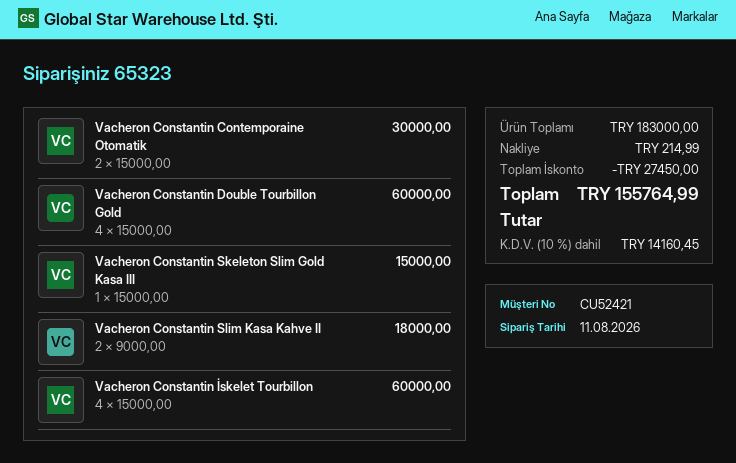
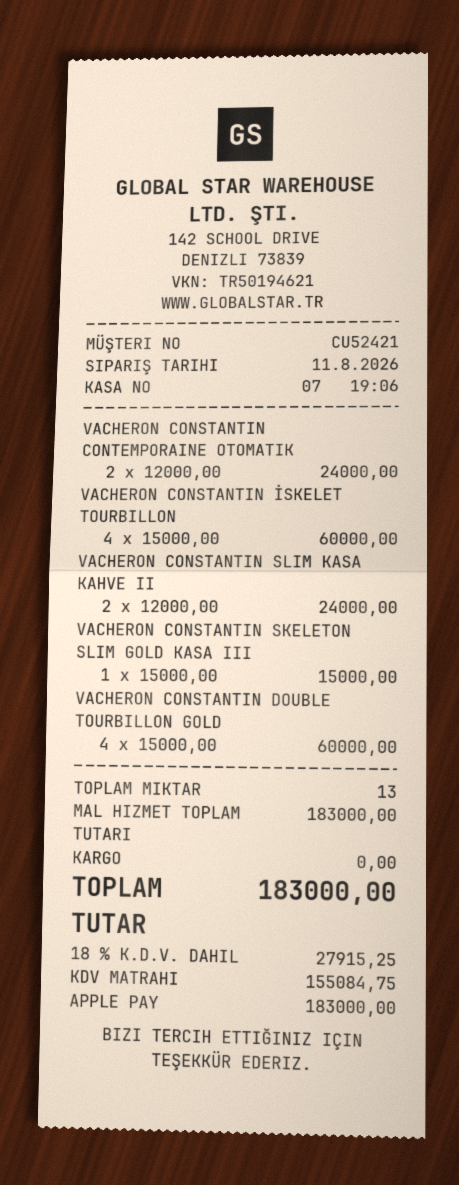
Vacheron Constantin Contemporaine Otomatik: 2 x 15000.00 = 30000.00 -> 2 x 12000.00 = 24000.00
Vacheron Constantin Slim Kasa Kahve II: 2 x 9000.00 = 18000.00 -> 2 x 12000.00 = 24000.00
discount: 27450.00 -> none
shipping: 214.99 -> 0.00
tax: 10% = 14160.45 -> 18% = 27915.25
total: 155764.99 -> 183000.00

